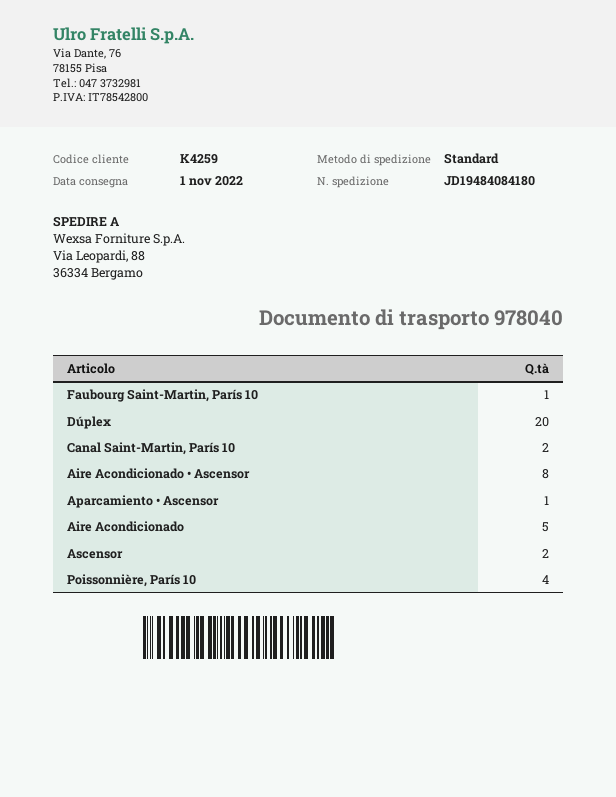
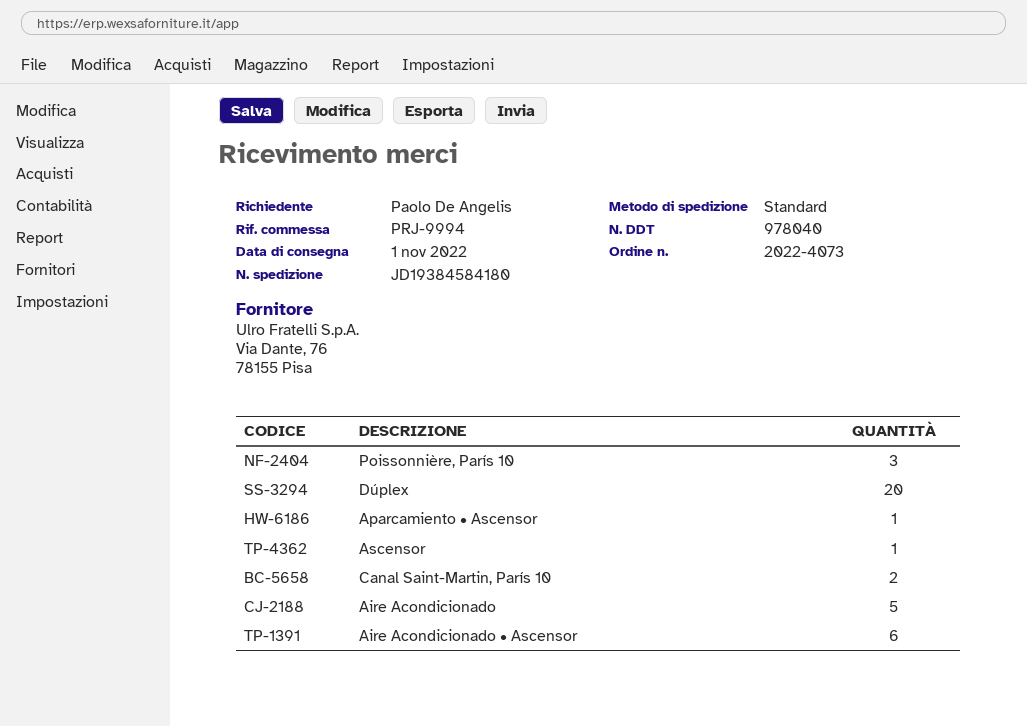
tracking number: JD19484084180 -> JD19384584180
Faubourg Saint-Martin, París 10: 1 -> none
Aire Acondicionado • Ascensor: 8 -> 6
Ascensor: 2 -> 1
Poissonnière, París 10: 4 -> 3

